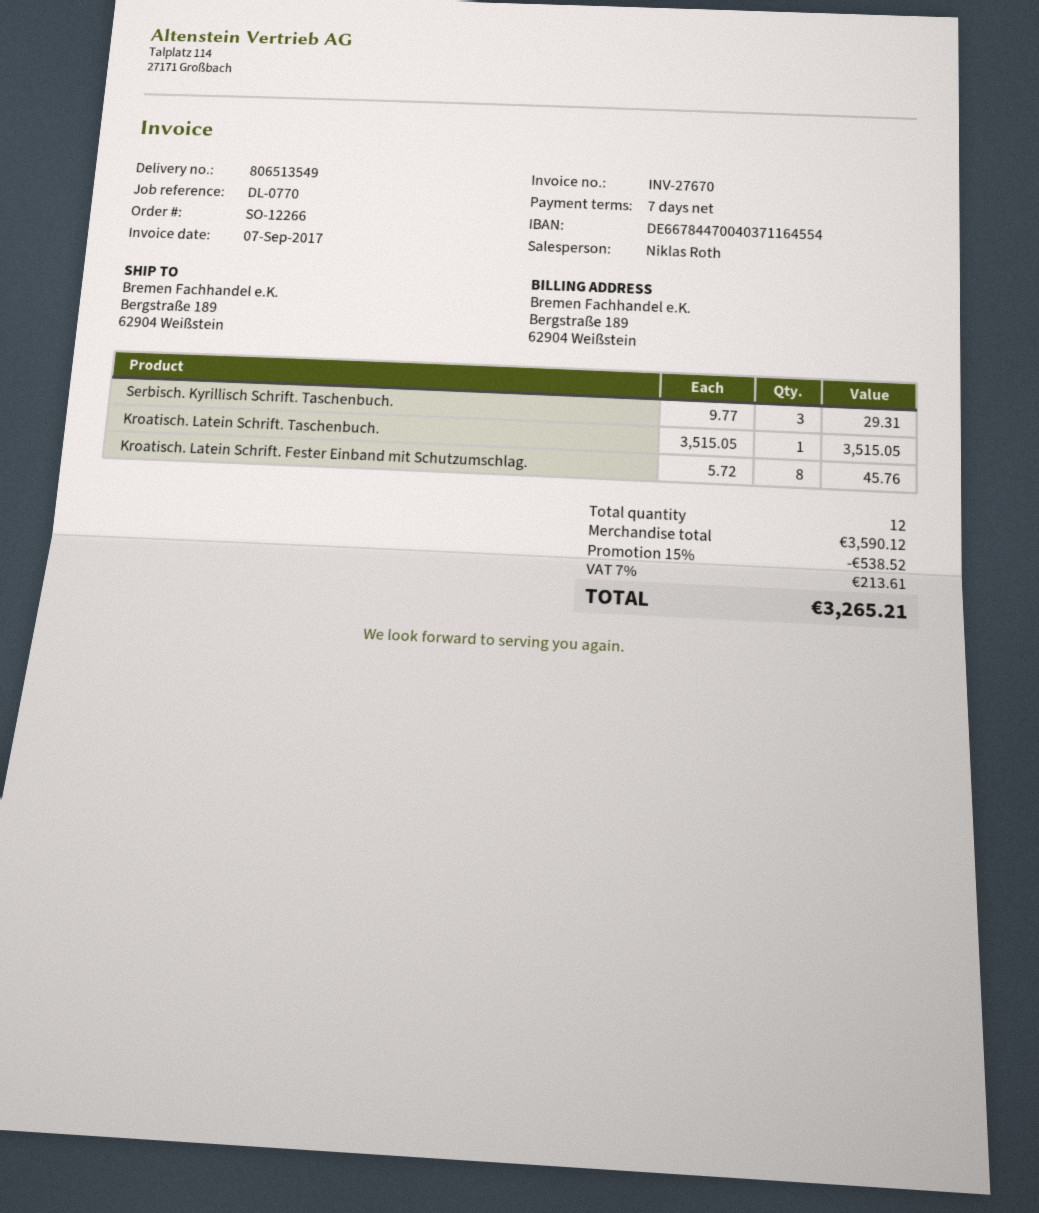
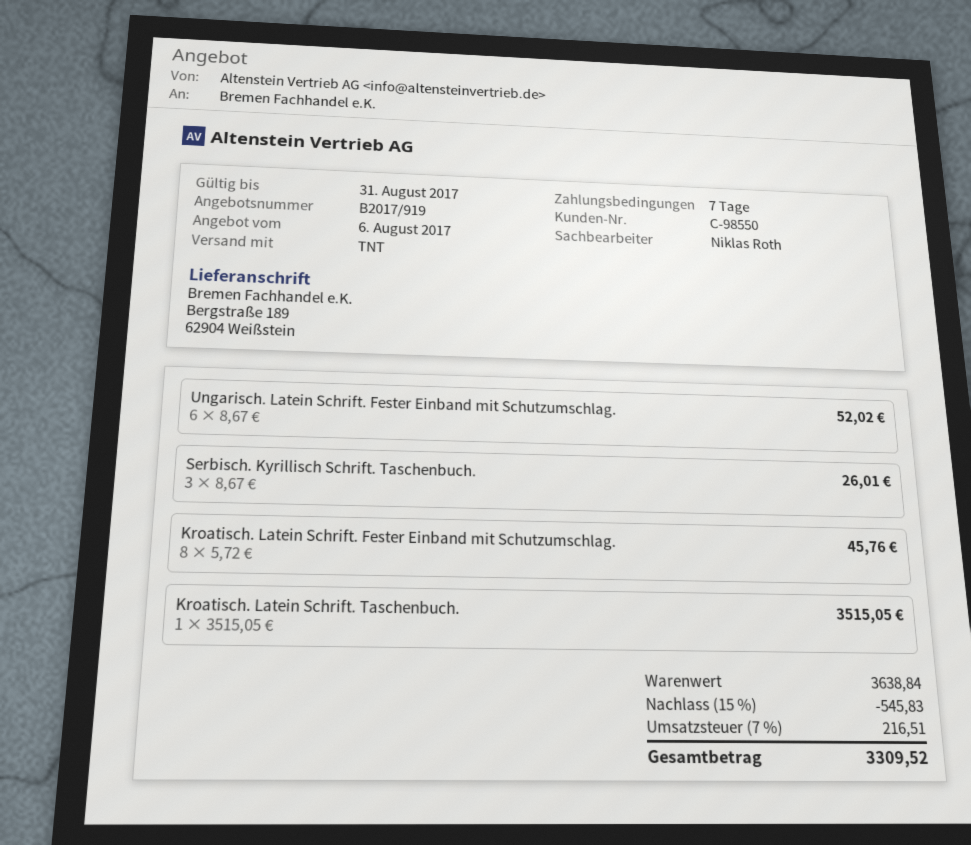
Serbisch. Kyrillisch Schrift. Taschenbuch.: 3 x 9.77 = 29.31 -> 3 x 8.67 = 26.01
Ungarisch. Latein Schrift. Fester Einband mit Schutzumschlag.: none -> 6 x 8.67 = 52.02
subtotal: 3590.12 -> 3638.84
discount: 15% = 538.52 -> 15% = 545.83
tax: 7% = 213.61 -> 7% = 216.51
total: 3265.21 -> 3309.52

